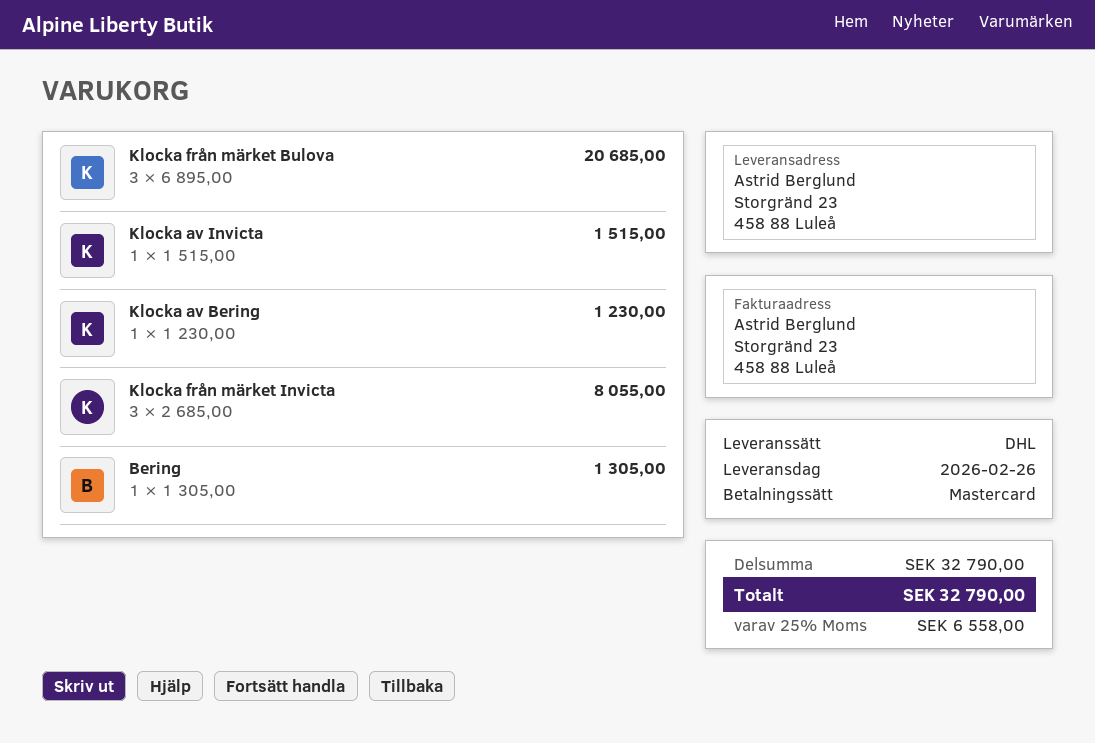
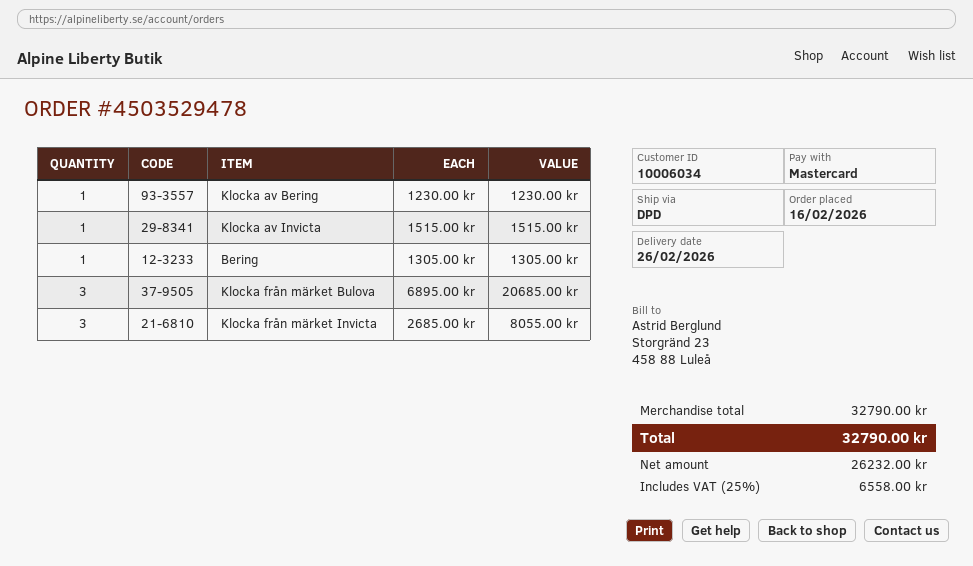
shipping method: DHL -> DPD

